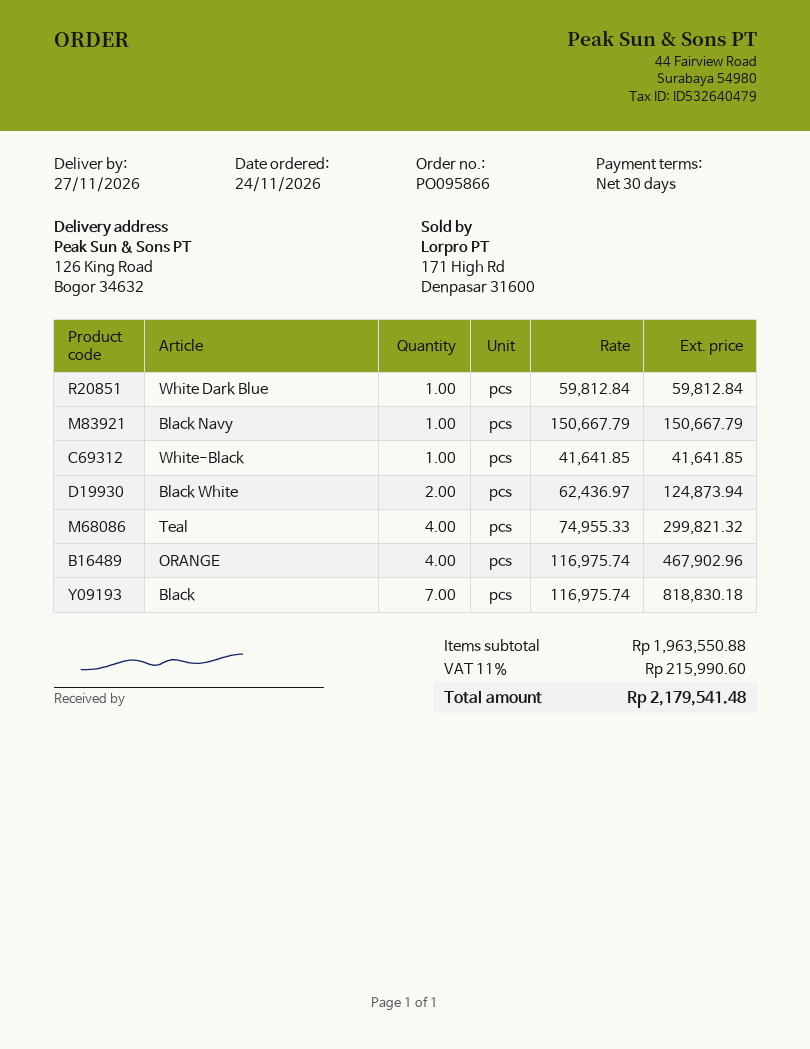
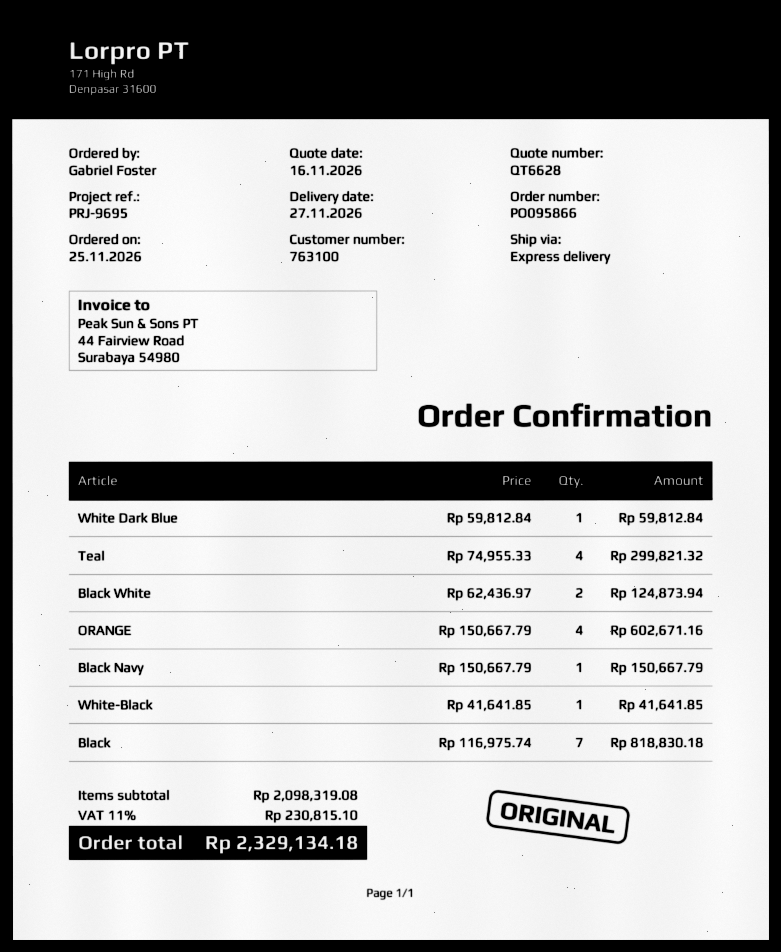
order date: 2026-11-24 -> 2026-11-25
ORANGE: 4 x 116975.74 = 467902.96 -> 4 x 150667.79 = 602671.16
subtotal: 1963550.88 -> 2098319.08
tax: 11% = 215990.60 -> 11% = 230815.10
total: 2179541.48 -> 2329134.18

